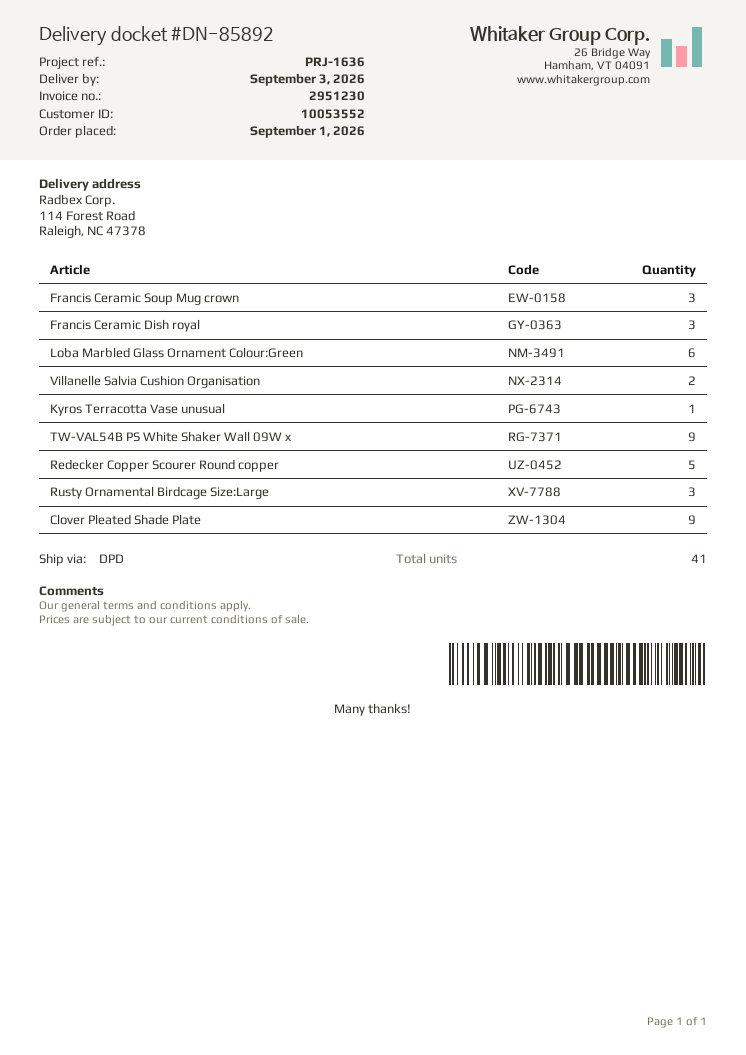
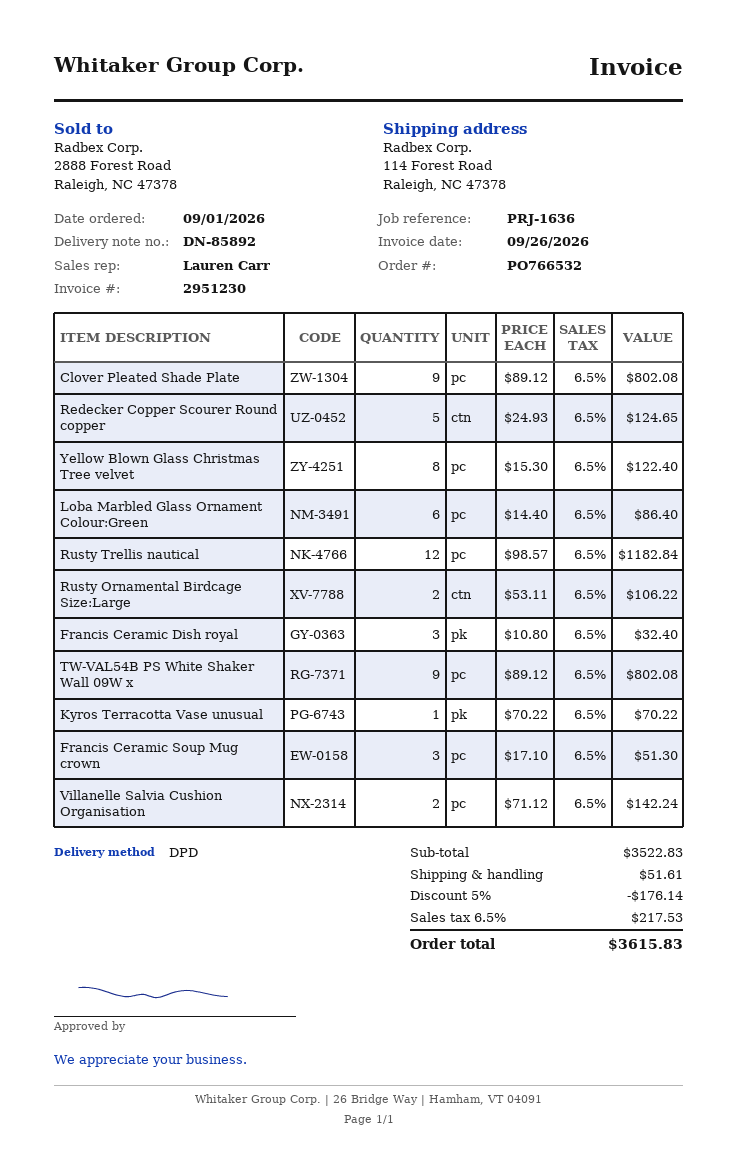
Rusty Ornamental Birdcage Size:Large: 3 -> 2
Yellow Blown Glass Christmas Tree velvet: none -> 8
Rusty Trellis nautical: none -> 12

